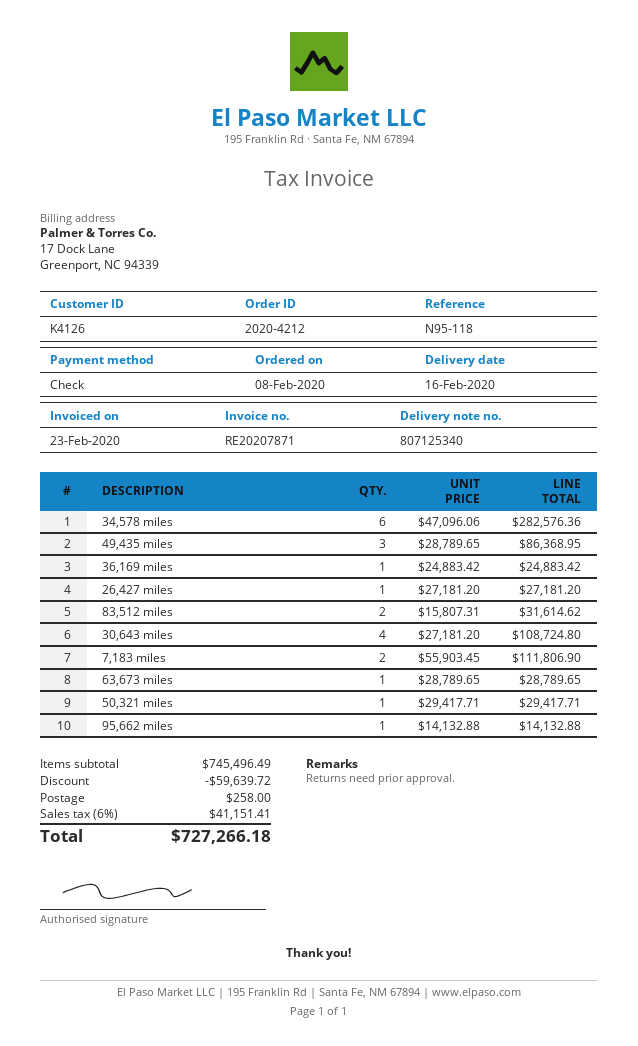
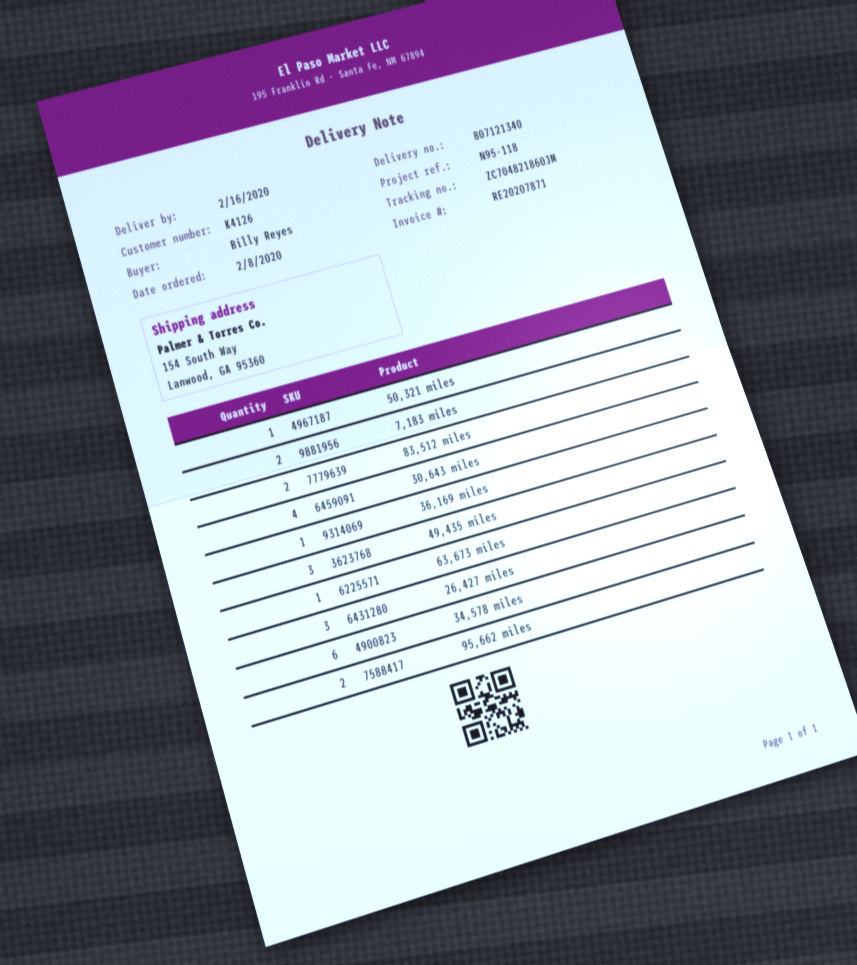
delivery note number: 807125340 -> 807121340
26,427 miles: 1 -> 3
95,662 miles: 1 -> 2

